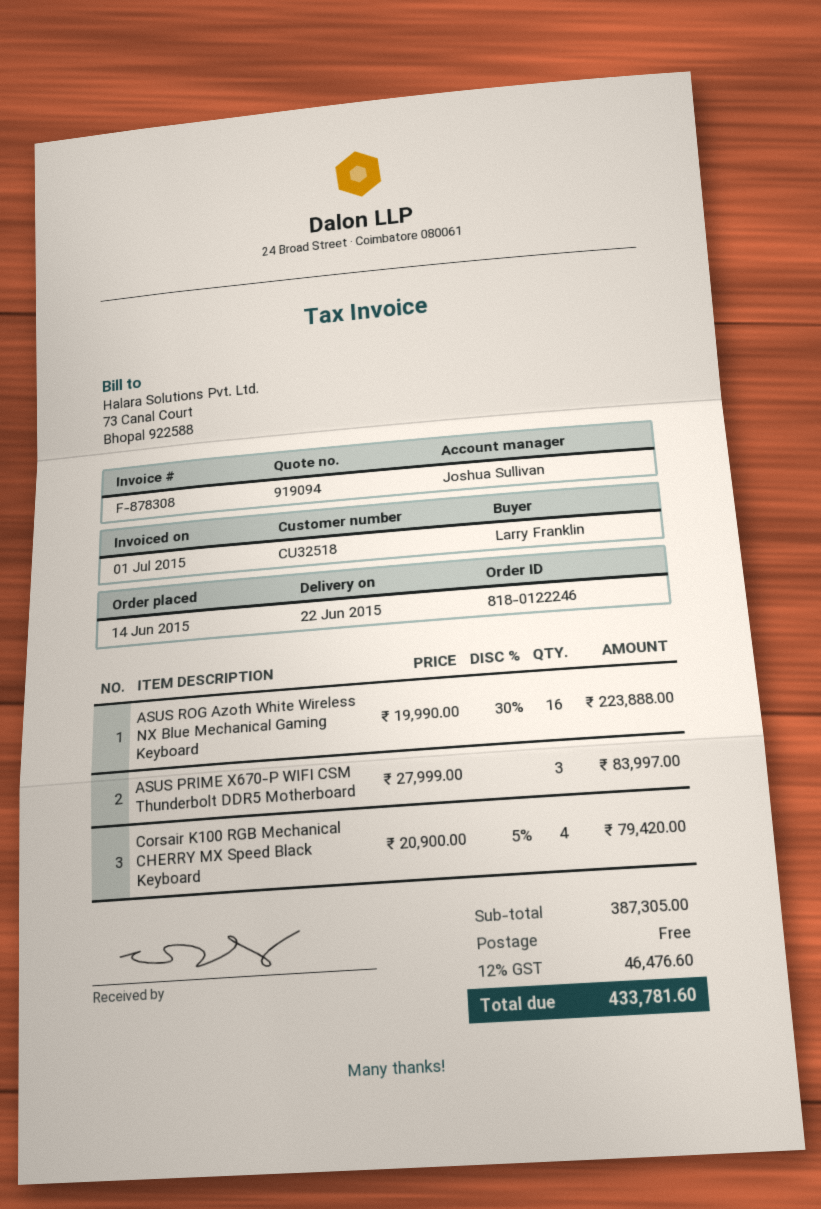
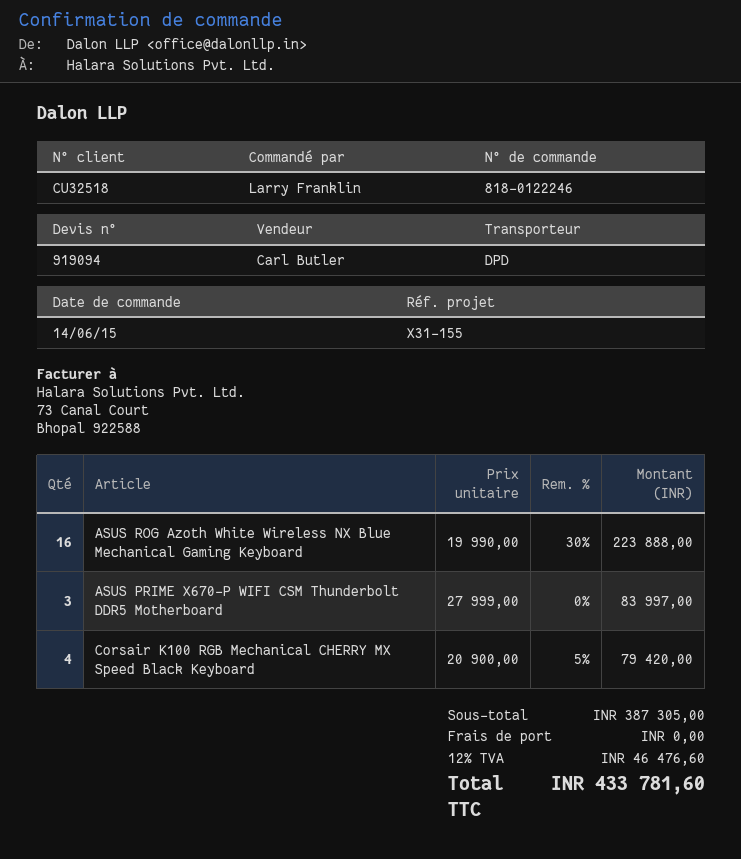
sales rep: Joshua Sullivan -> Carl Butler

